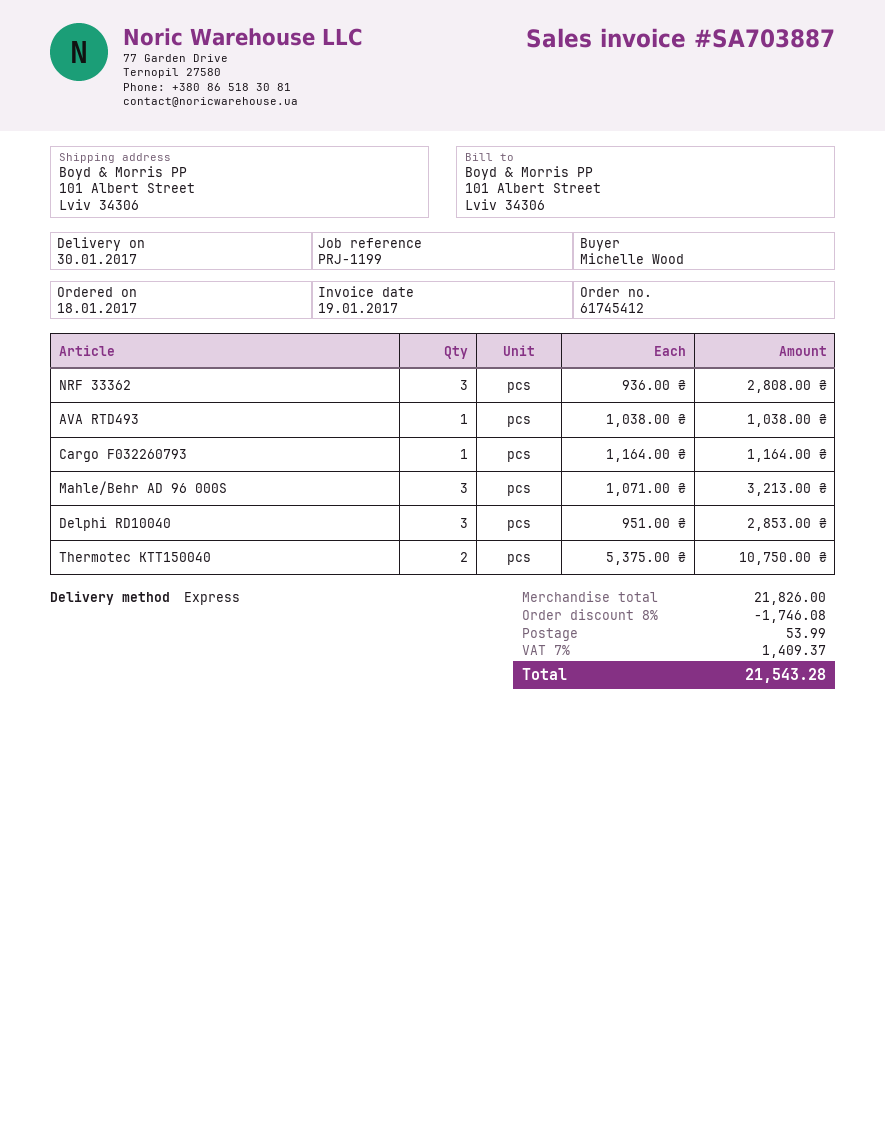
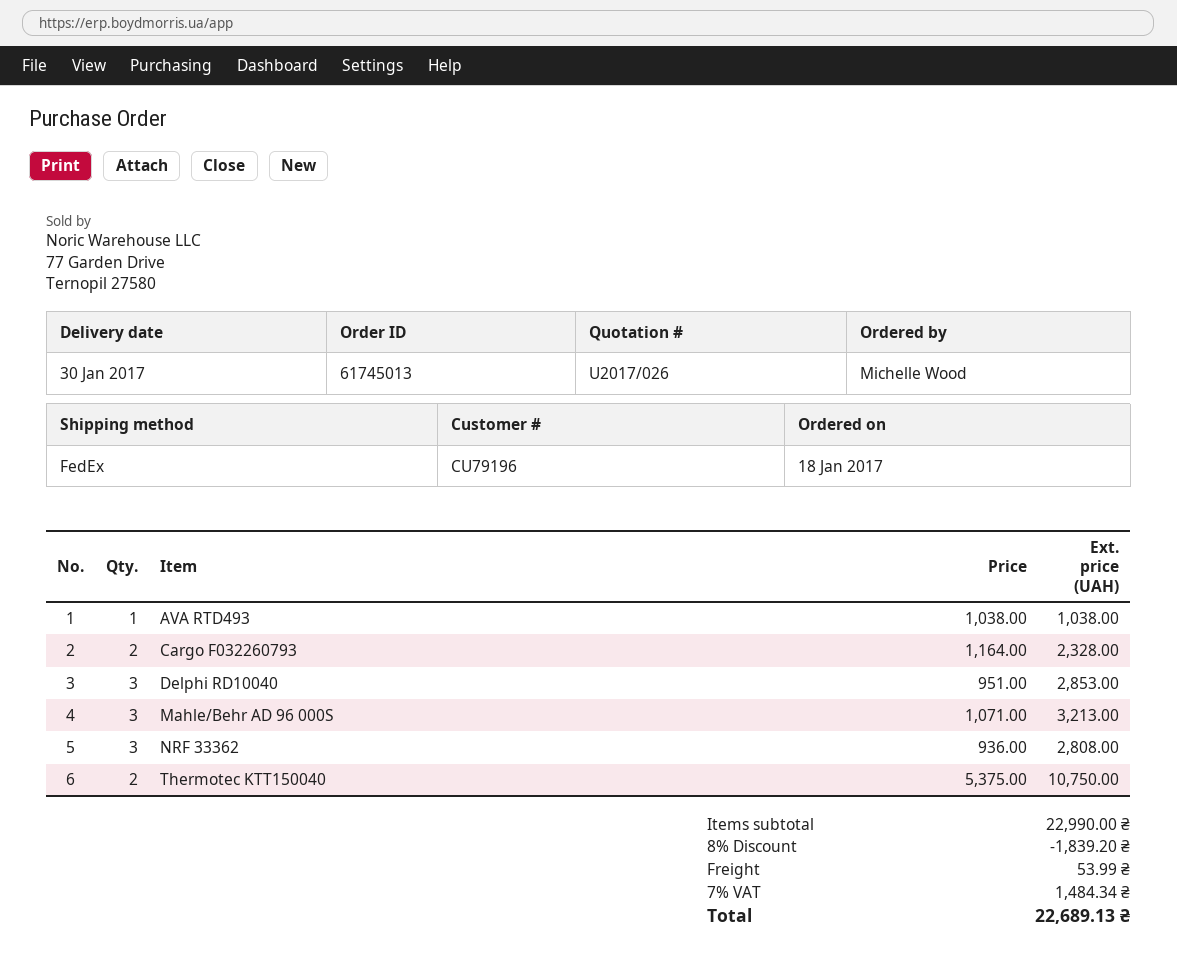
order number: 61745412 -> 61745013
shipping method: express -> FedEx
Cargo F032260793: 1 x 1164.00 = 1164.00 -> 2 x 1164.00 = 2328.00
subtotal: 21826.00 -> 22990.00
discount: 8% = 1746.08 -> 8% = 1839.20
tax: 7% = 1409.37 -> 7% = 1484.34
total: 21543.28 -> 22689.13

